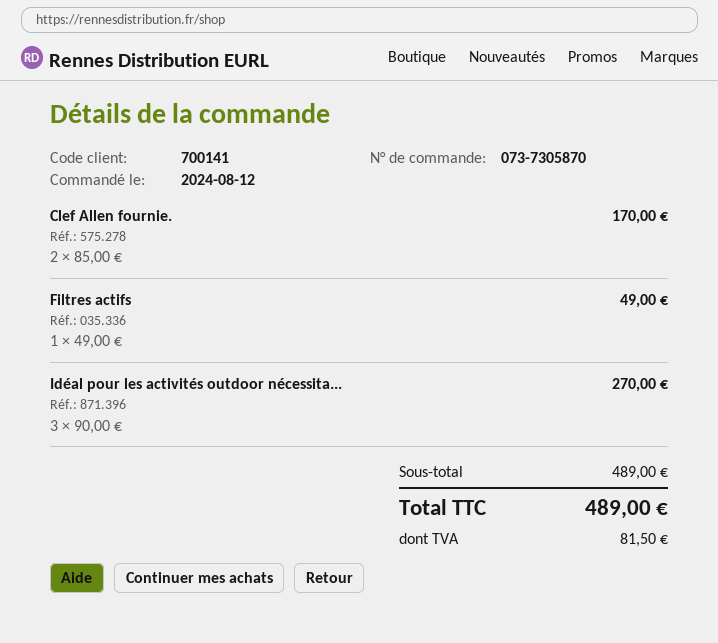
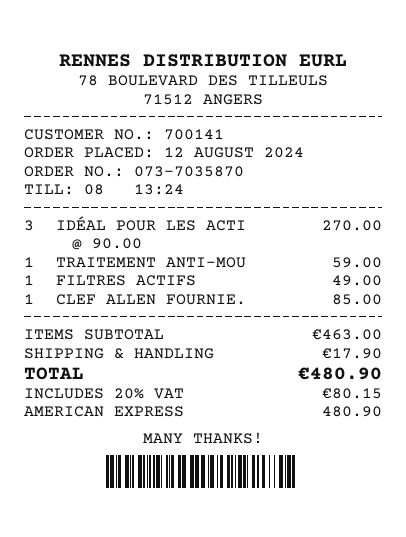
order number: 073-7305870 -> 073-7035870
Clef Allen fournie.: 2 x 85.00 = 170.00 -> 1 x 85.00 = 85.00
TRAITEMENT ANTI-MOU: none -> 1 x 59.00 = 59.00
subtotal: 489.00 -> 463.00
shipping: none -> 17.90
tax: 81.50 -> 80.15
total: 489.00 -> 480.90

